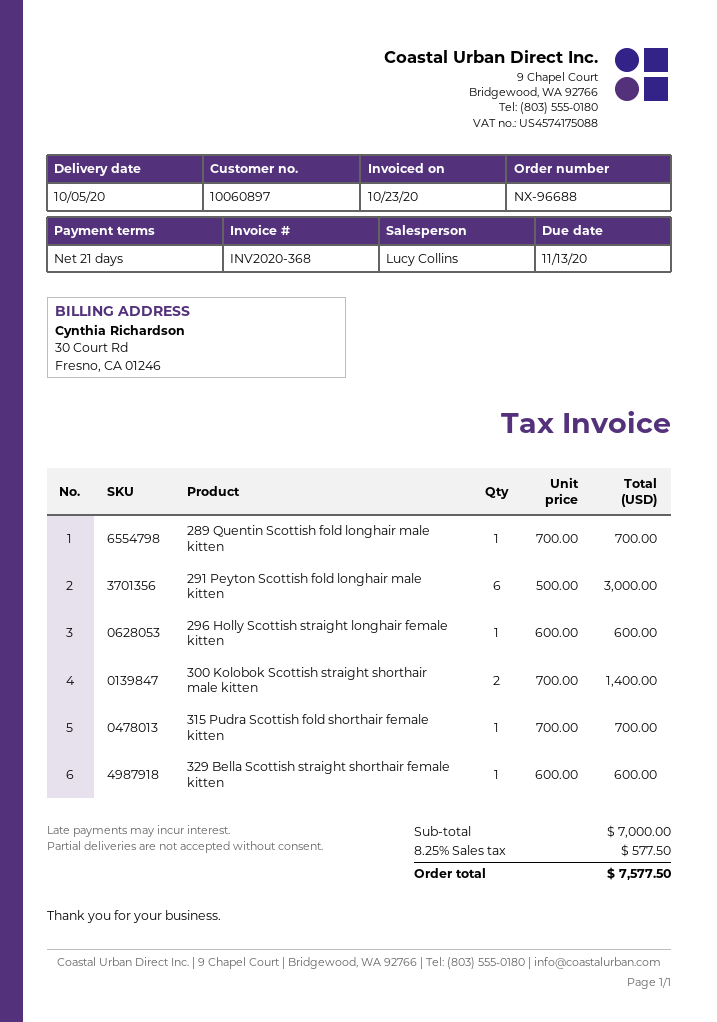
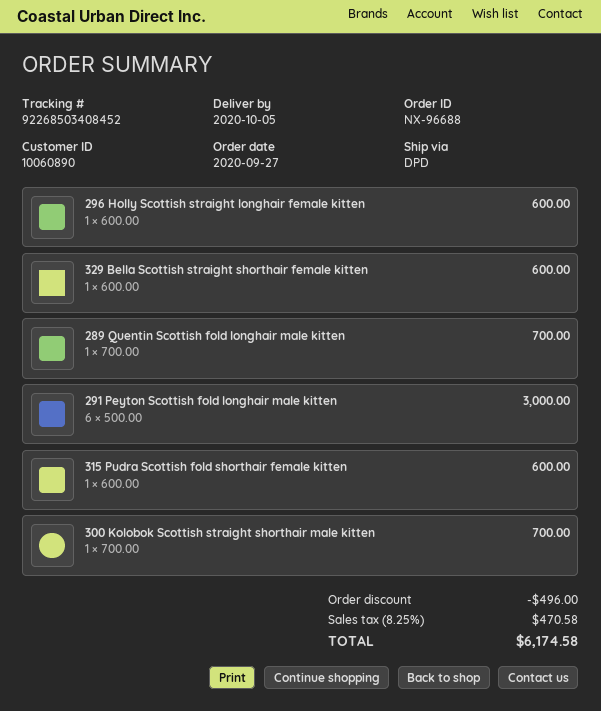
customer number: 10060897 -> 10060890
300 Kolobok Scottish straight shorthair male kitten: 2 x 700.00 = 1400.00 -> 1 x 700.00 = 700.00
315 Pudra Scottish fold shorthair female kitten: 1 x 700.00 = 700.00 -> 1 x 600.00 = 600.00
discount: none -> 496.00
tax: 8.25% = 577.50 -> 8.25% = 470.58
total: 7577.50 -> 6174.58

